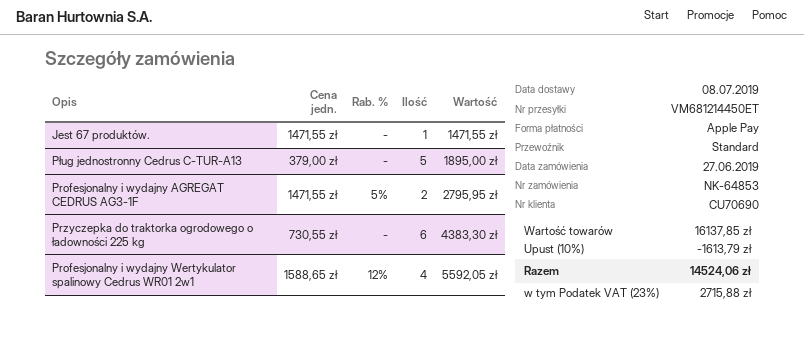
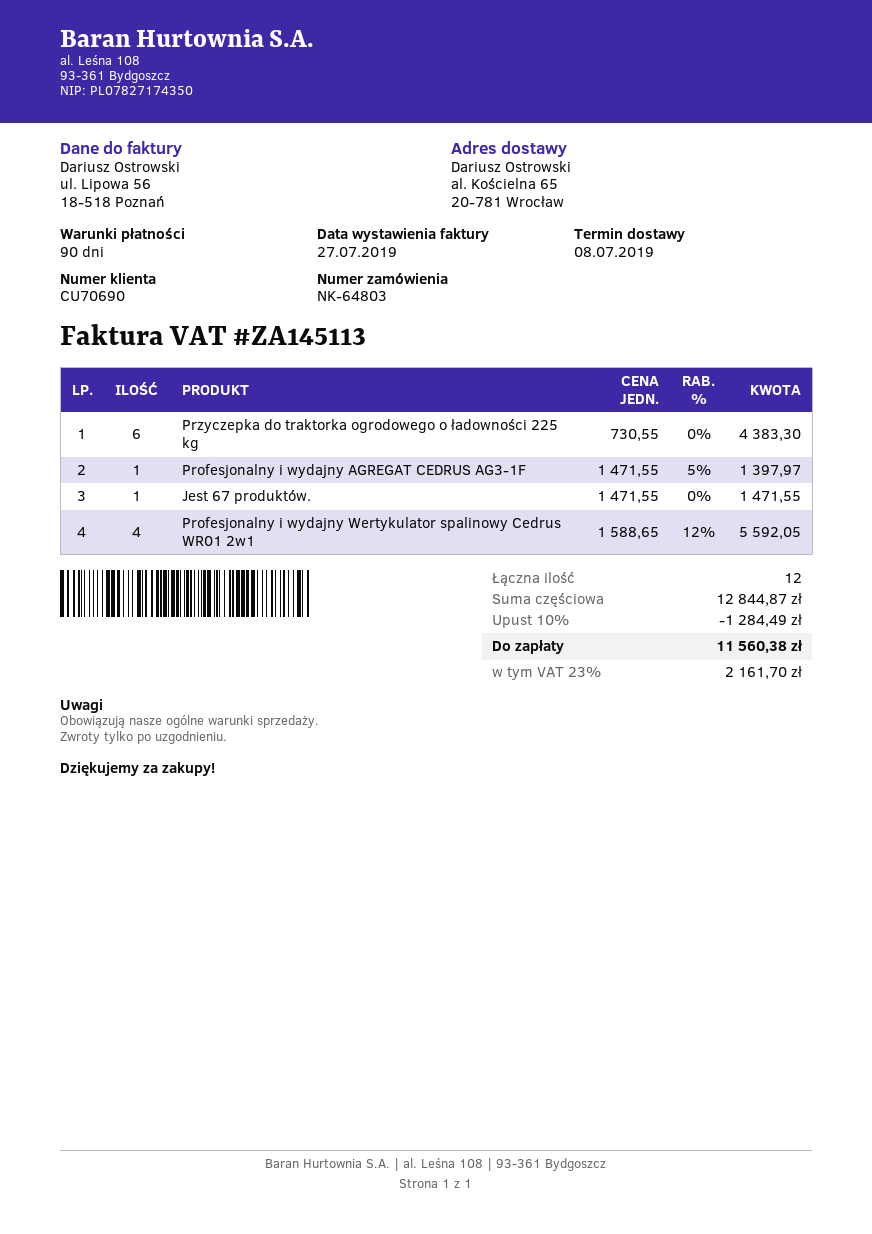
order number: NK-64853 -> NK-64803
Pług jednostronny Cedrus C-TUR-A13: 5 x 379.00 = 1895.00 -> none
Profesjonalny i wydajny AGREGAT CEDRUS AG3-1F: 2 x 1471.55 - 5% = 2795.95 -> 1 x 1471.55 - 5% = 1397.97
subtotal: 16137.85 -> 12844.87
discount: 10% = 1613.79 -> 10% = 1284.49
tax: 23% = 2715.88 -> 23% = 2161.70
total: 14524.06 -> 11560.38

